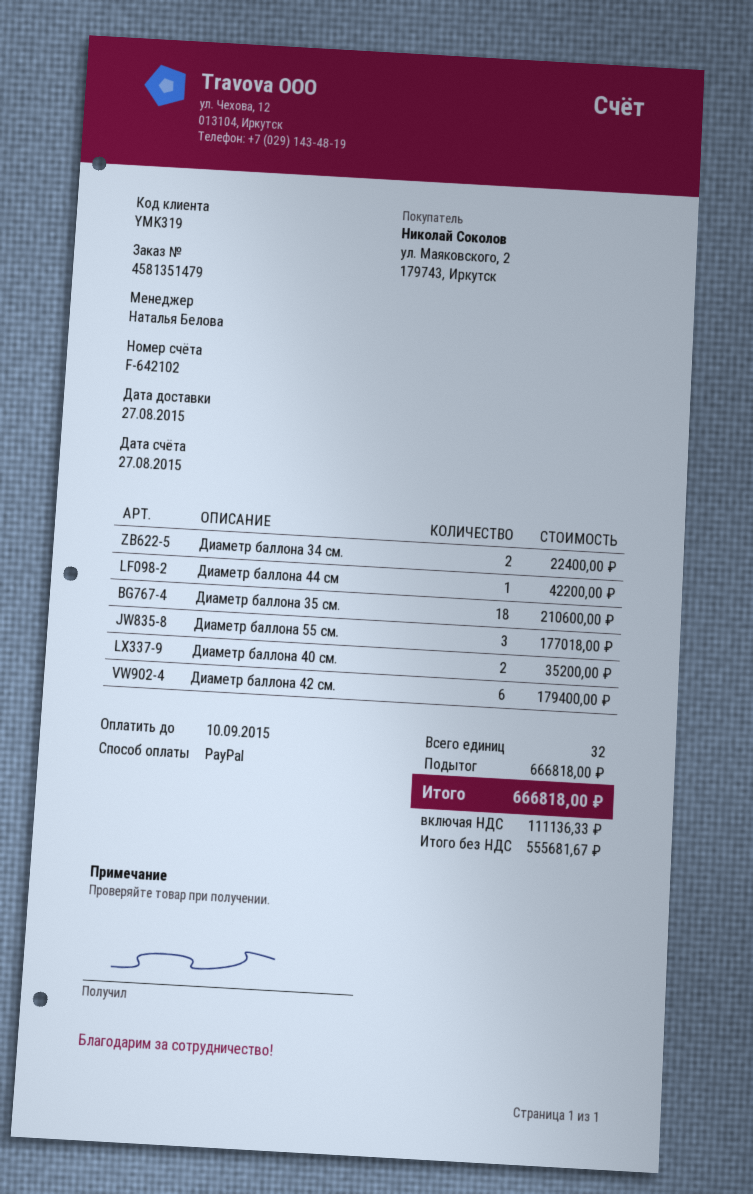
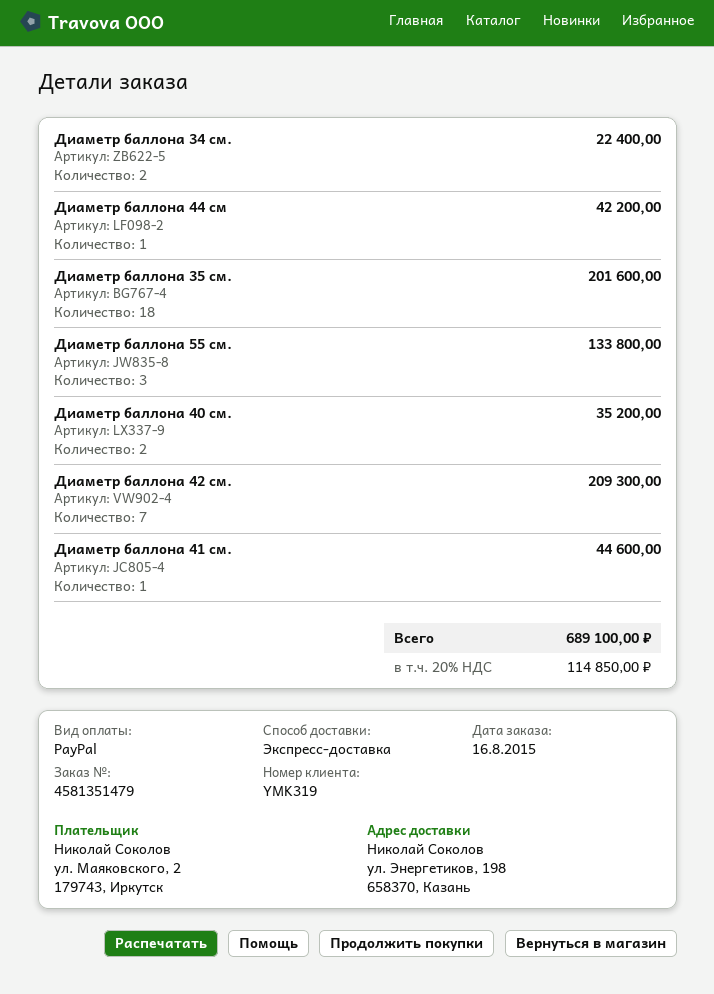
Диаметр баллона 35 см.: 18 for 210600.00 -> 18 for 201600.00
Диаметр баллона 55 см.: 3 for 177018.00 -> 3 for 133800.00
Диаметр баллона 42 см.: 6 for 179400.00 -> 7 for 209300.00
Диаметр баллона 41 см.: none -> 1 for 44600.00
tax: 111136.33 -> 114850.00
total: 666818.00 -> 689100.00

